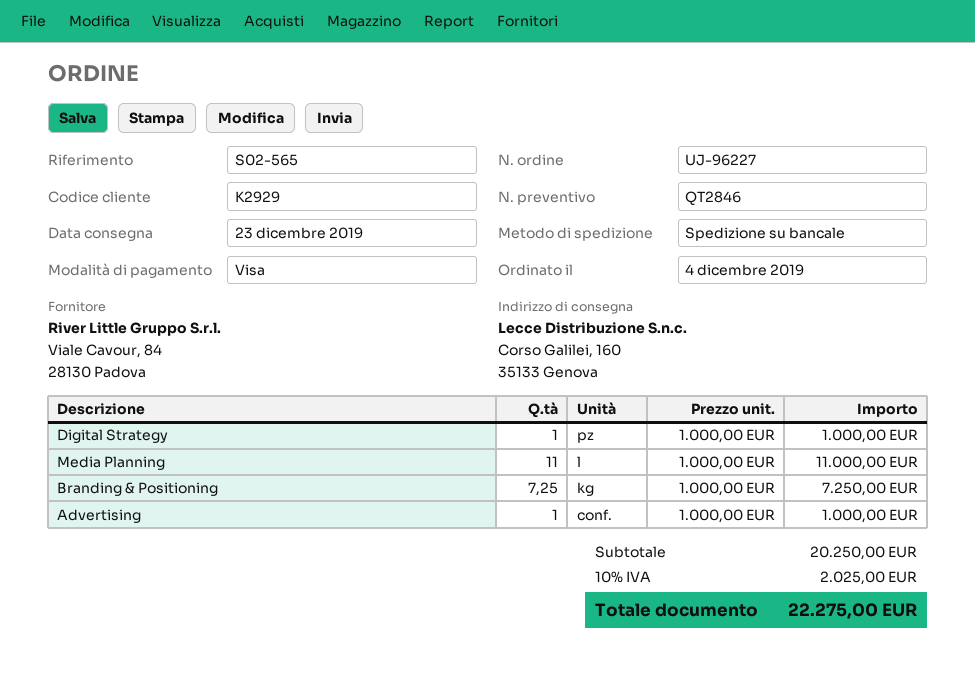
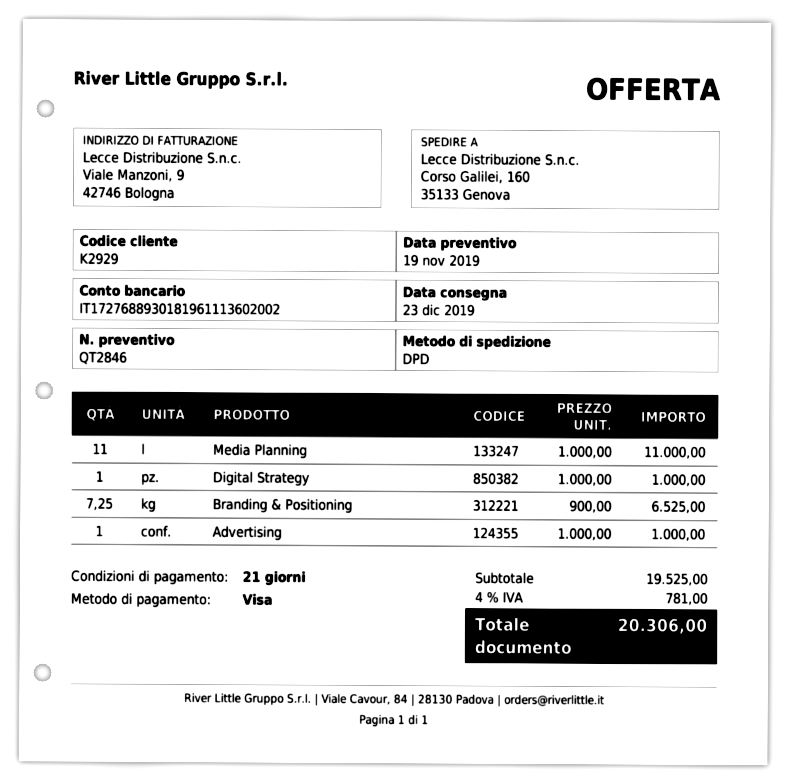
shipping method: pallet freight -> DPD
Branding & Positioning: 7.25 x 1000.00 = 7250.00 -> 7.25 x 900.00 = 6525.00
subtotal: 20250.00 -> 19525.00
tax: 10% = 2025.00 -> 4% = 781.00
total: 22275.00 -> 20306.00

